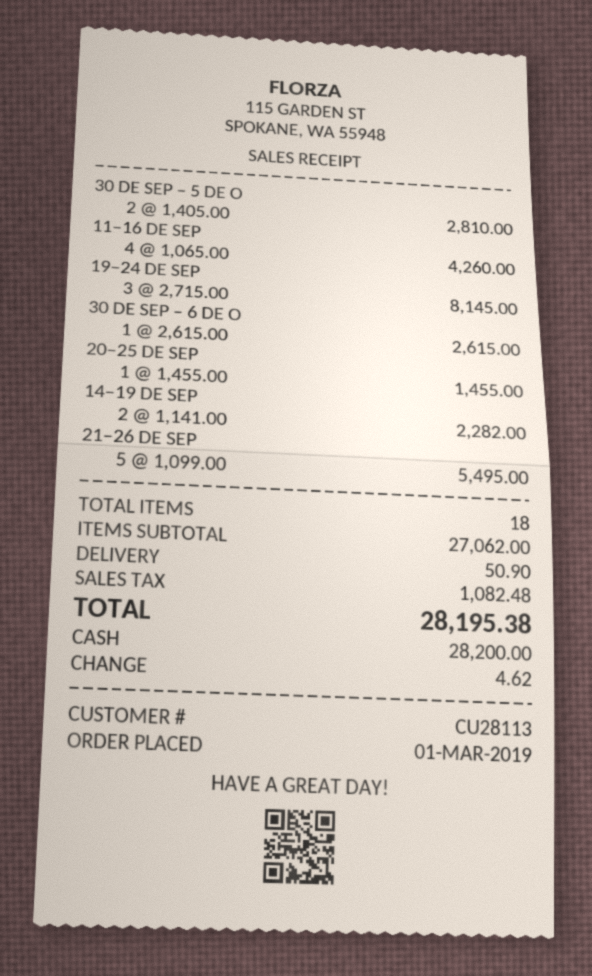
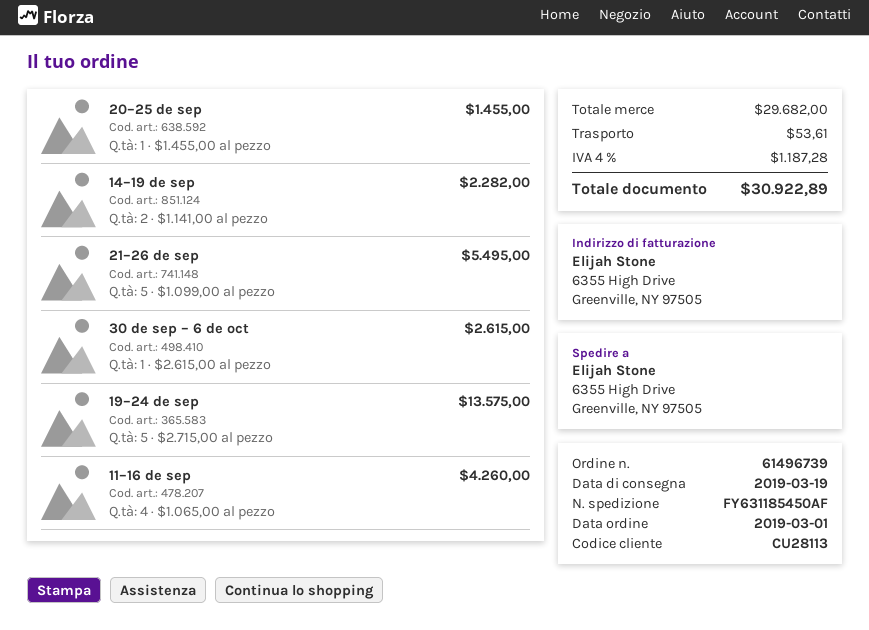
30 DE SEP – 5 DE O: 2 x 1405.00 = 2810.00 -> none
19–24 DE SEP: 3 x 2715.00 = 8145.00 -> 5 x 2715.00 = 13575.00
subtotal: 27062.00 -> 29682.00
shipping: 50.90 -> 53.61
tax: 1082.48 -> 1187.28
total: 28195.38 -> 30922.89

